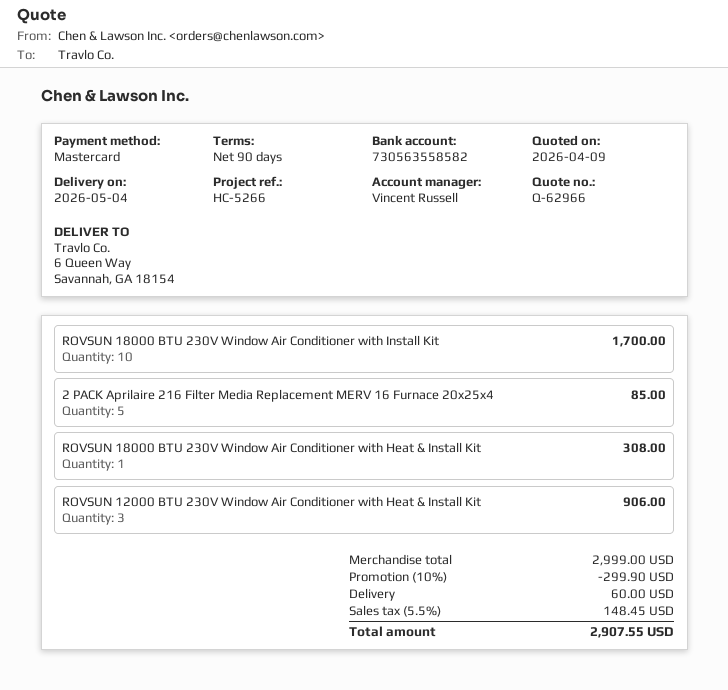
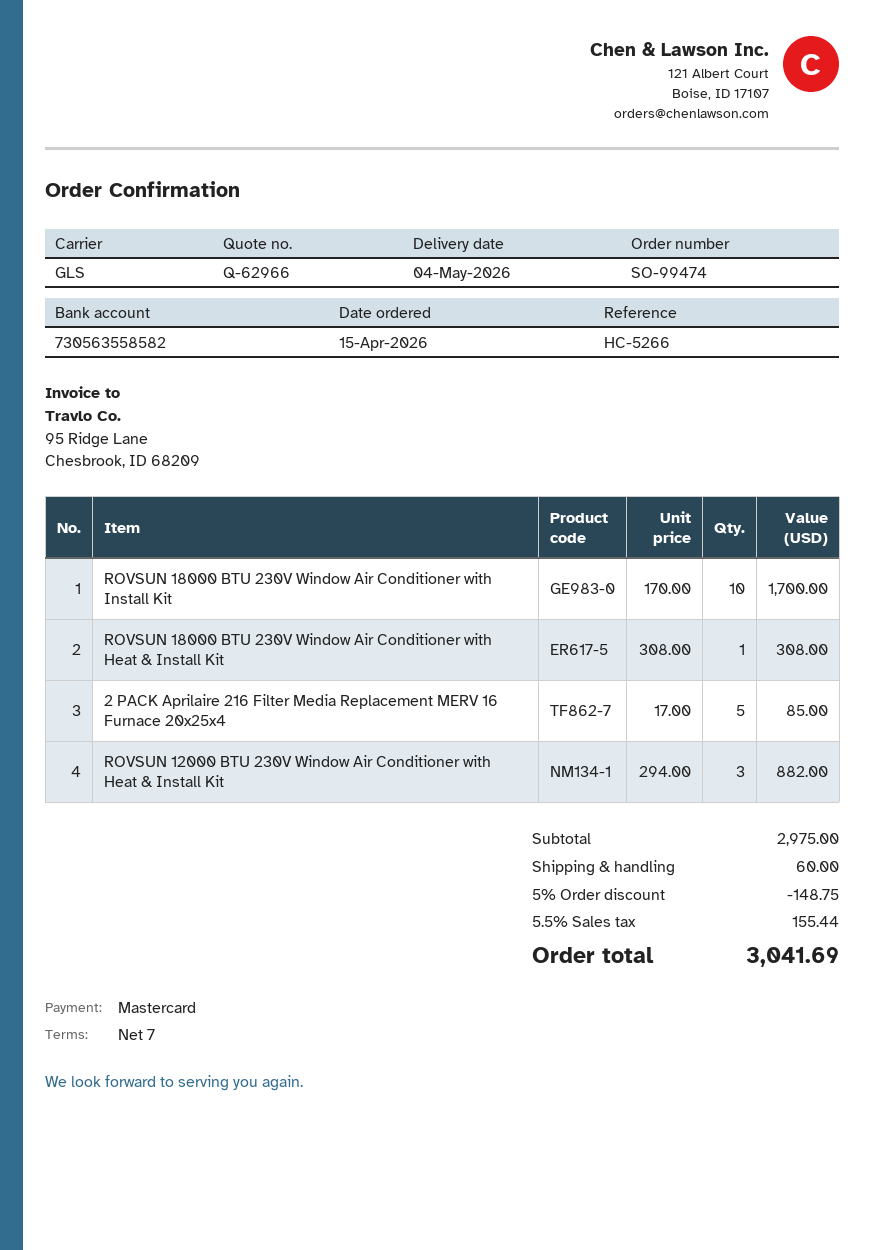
payment terms: 90 days -> 7 days
ROVSUN 12000 BTU 230V Window Air Conditioner with Heat & Install Kit: 3 for 906.00 -> 3 for 882.00
subtotal: 2999.00 -> 2975.00
discount: 10% = 299.90 -> 5% = 148.75
tax: 5.5% = 148.45 -> 5.5% = 155.44
total: 2907.55 -> 3041.69

